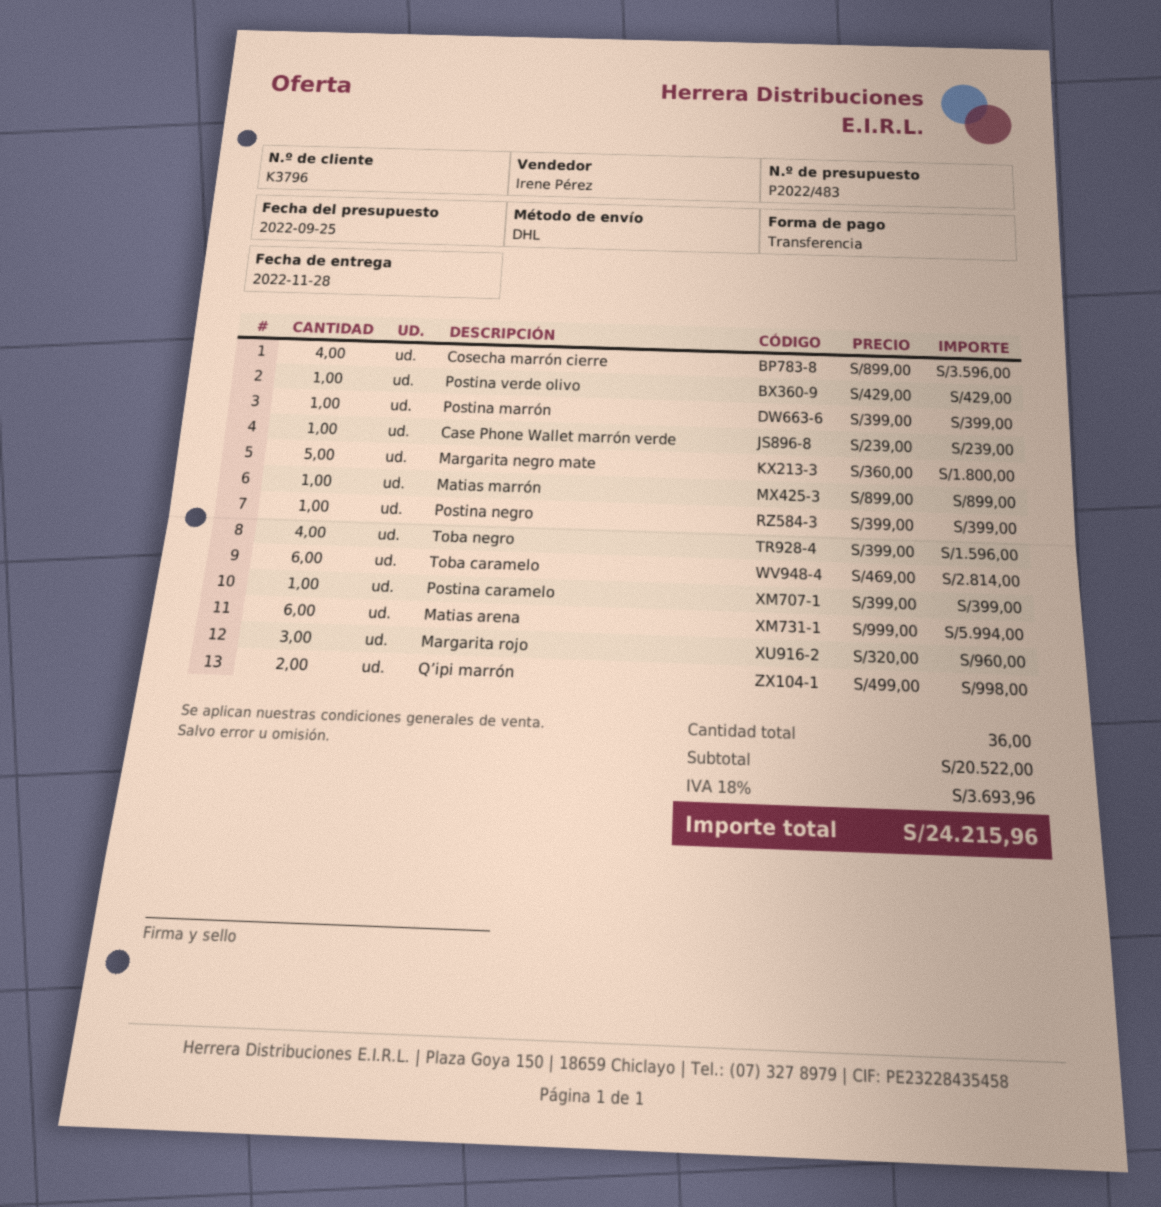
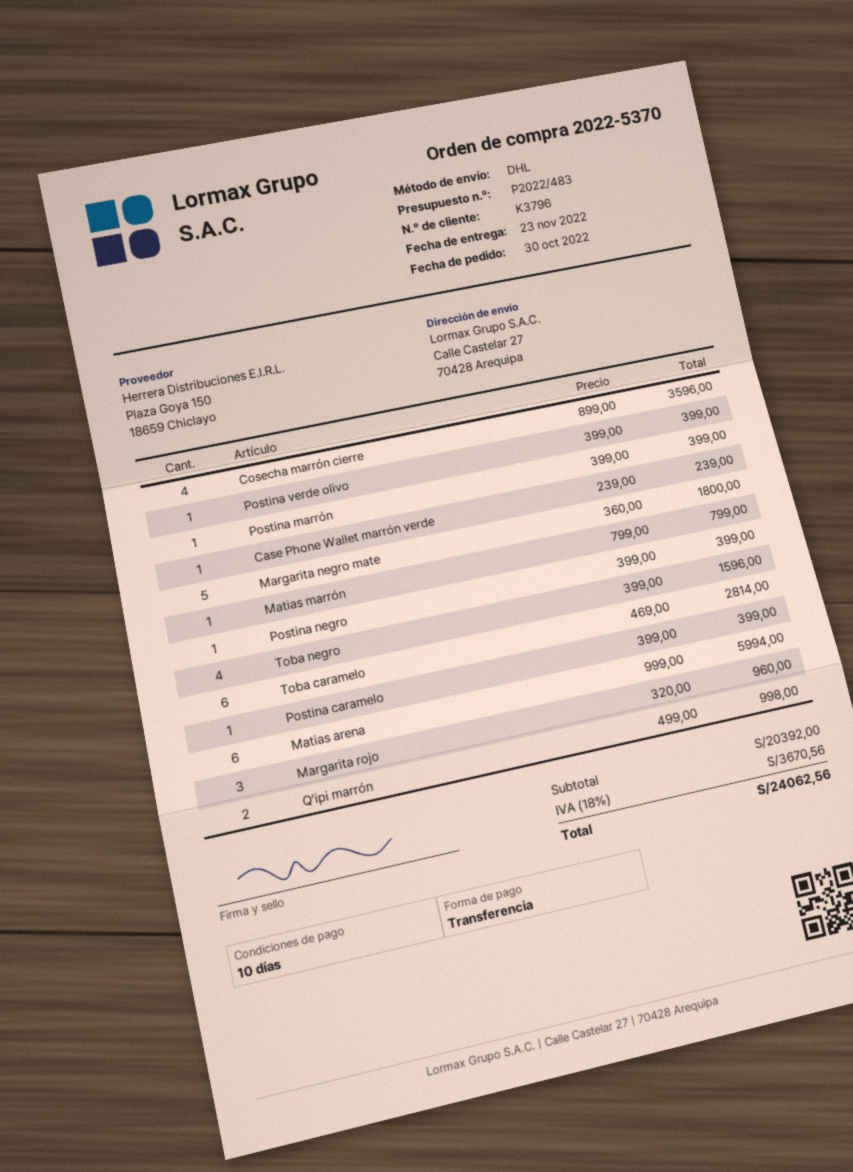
delivery date: 2022-11-28 -> 2022-11-23
Postina verde olivo: 1 x 429.00 = 429.00 -> 1 x 399.00 = 399.00
Matias marrón: 1 x 899.00 = 899.00 -> 1 x 799.00 = 799.00
subtotal: 20522.00 -> 20392.00
tax: 18% = 3693.96 -> 18% = 3670.56
total: 24215.96 -> 24062.56

